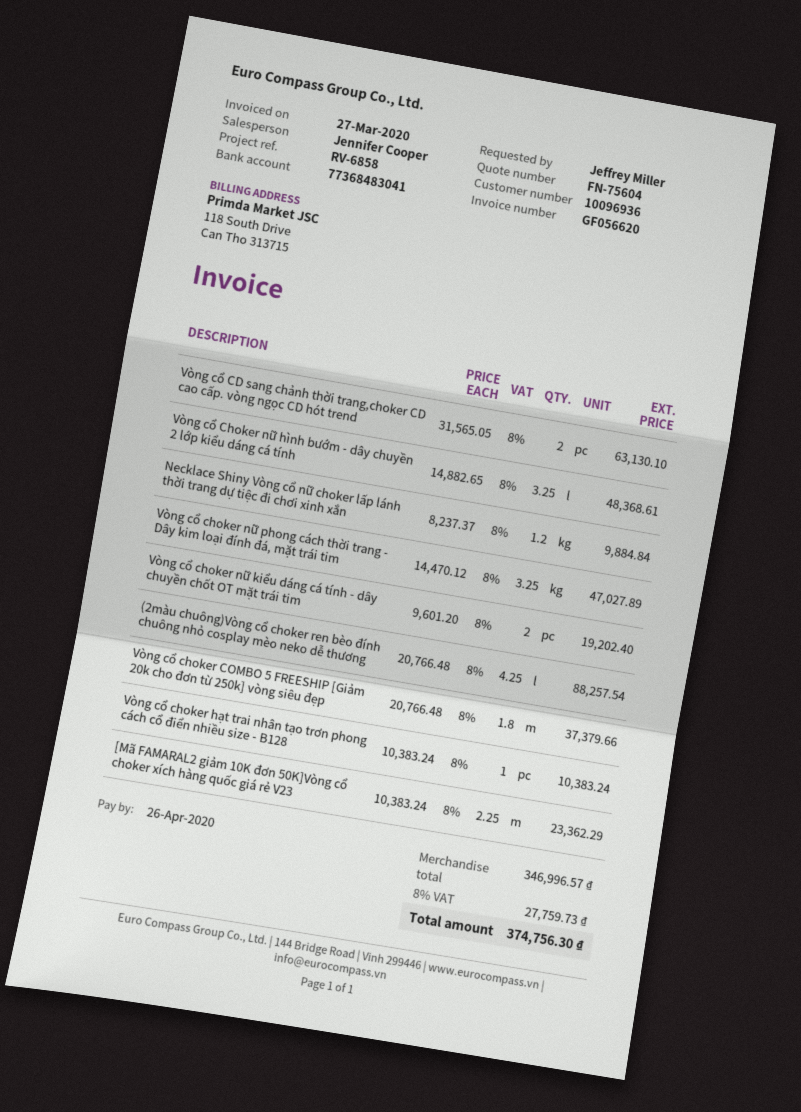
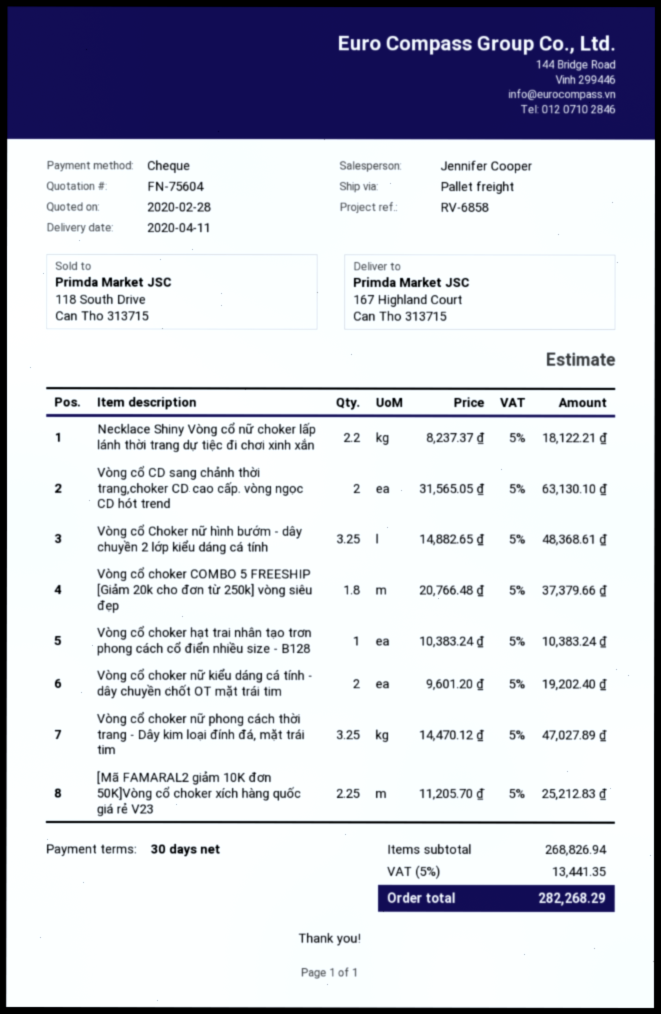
Necklace Shiny Vòng cổ nữ choker lấp lánh thời trang dự tiệc đi chơi xinh xắn: 1.2 x 8237.37 = 9884.84 -> 2.2 x 8237.37 = 18122.21
(2màu chuông)Vòng cổ choker ren bèo đính chuông nhỏ cosplay mèo neko dễ thương: 4.25 x 20766.48 = 88257.54 -> none
[Mã FAMARAL2 giảm 10K đơn 50K]Vòng cổ choker xích hàng quốc giá rẻ V23: 2.25 x 10383.24 = 23362.29 -> 2.25 x 11205.70 = 25212.83
subtotal: 346996.57 -> 268826.94
tax: 8% = 27759.73 -> 5% = 13441.35
total: 374756.30 -> 282268.29

